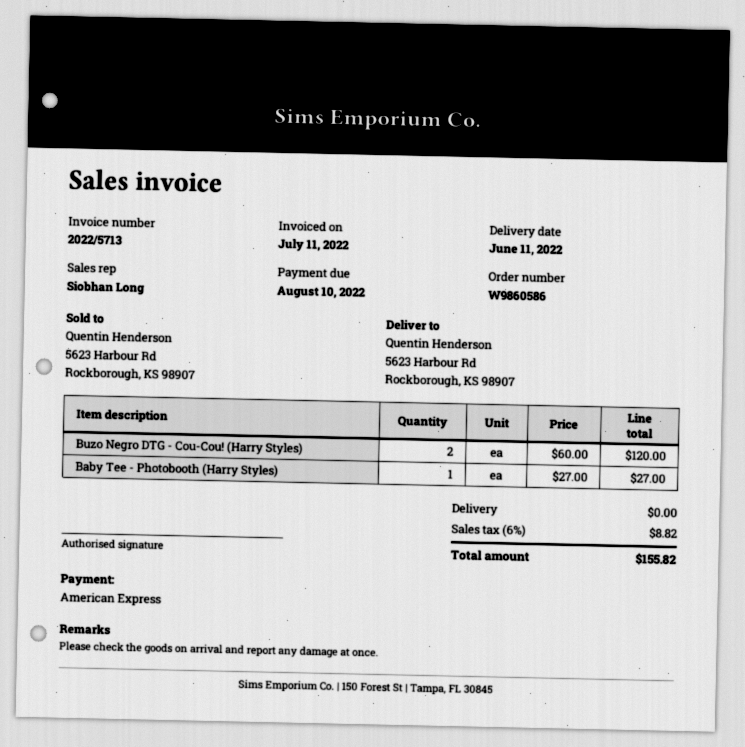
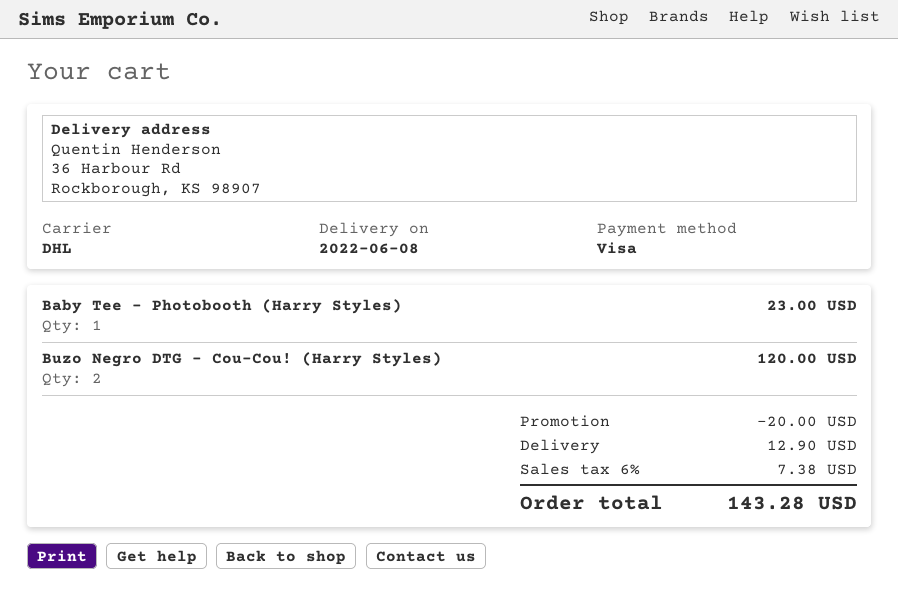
delivery date: 2022-06-11 -> 2022-06-08
payment method: American Express -> Visa
ship to: 5623 Harbour Rd, Rockborough, KS 98907 -> 36 Harbour Rd, Rockborough, KS 98907
Baby Tee - Photobooth (Harry Styles): 1 for 27.00 -> 1 for 23.00
discount: none -> 20.00
shipping: 0.00 -> 12.90
tax: 6% = 8.82 -> 6% = 7.38
total: 155.82 -> 143.28

